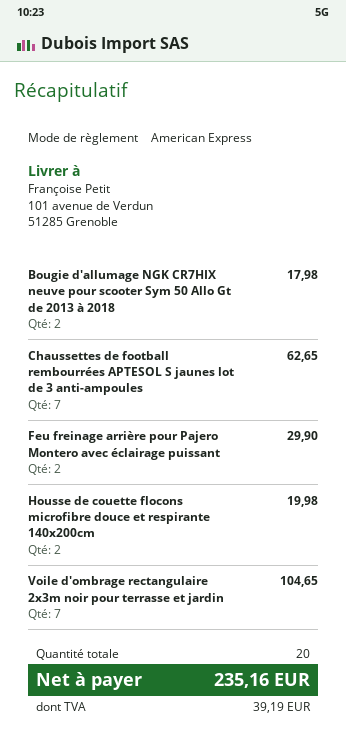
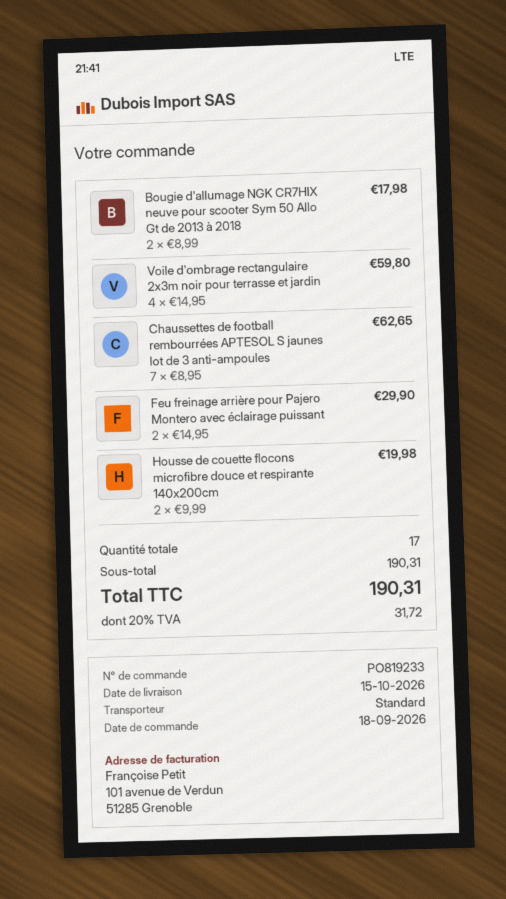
Voile d'ombrage rectangulaire 2x3m noir pour terrasse et jardin: 7 for 104.65 -> 4 for 59.80
total quantity: 20 -> 17
tax: 39.19 -> 31.72
total: 235.16 -> 190.31

